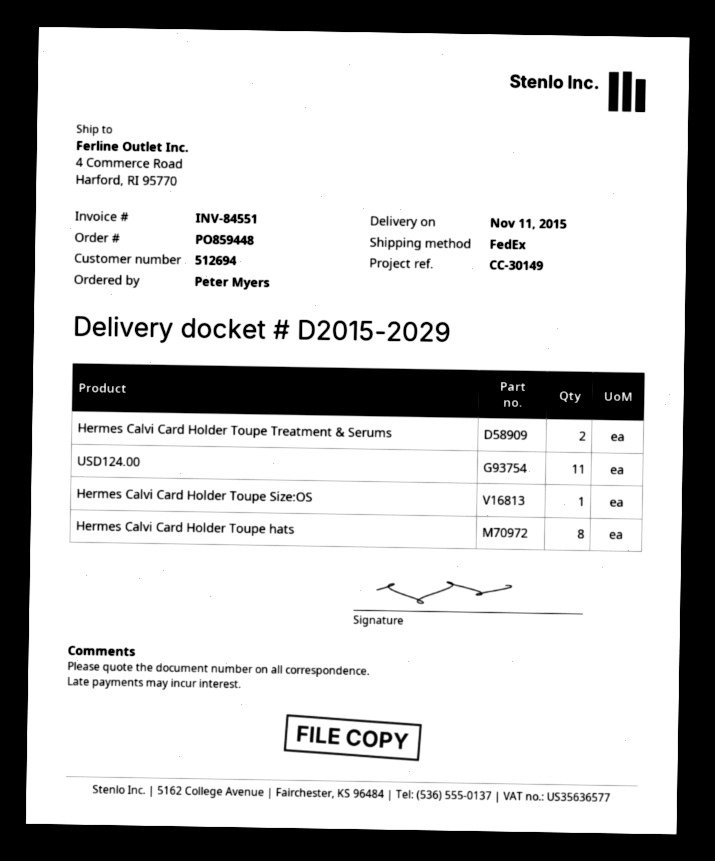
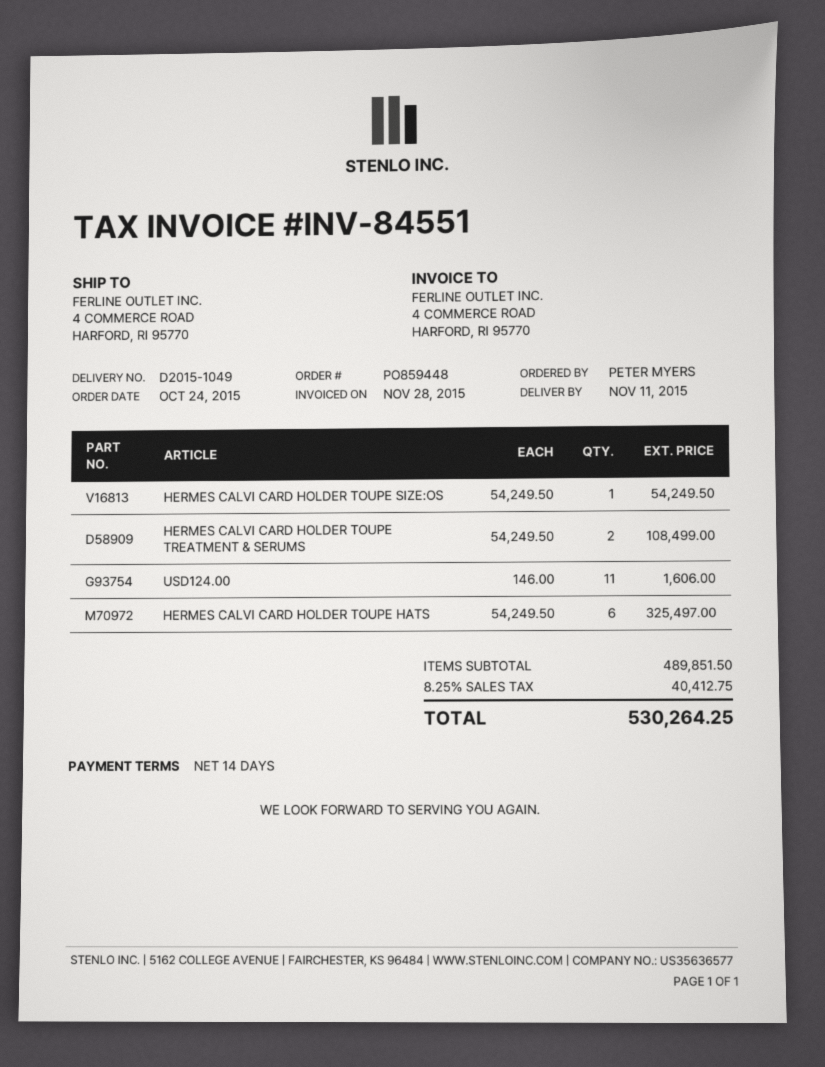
delivery note number: D2015-2029 -> D2015-1049
Hermes Calvi Card Holder Toupe hats: 8 -> 6

